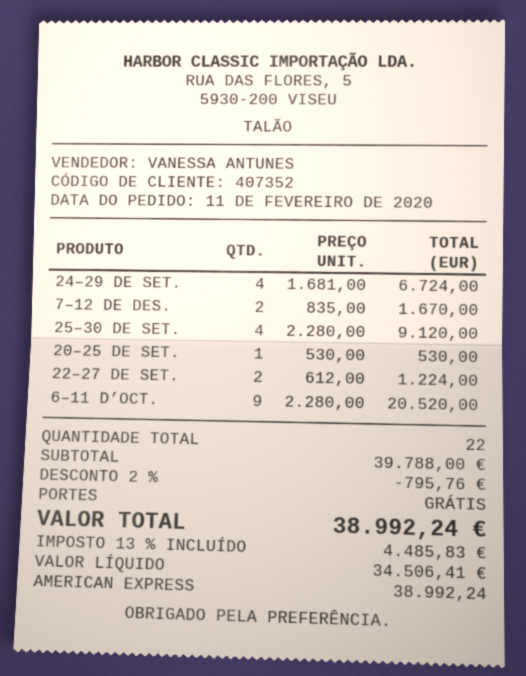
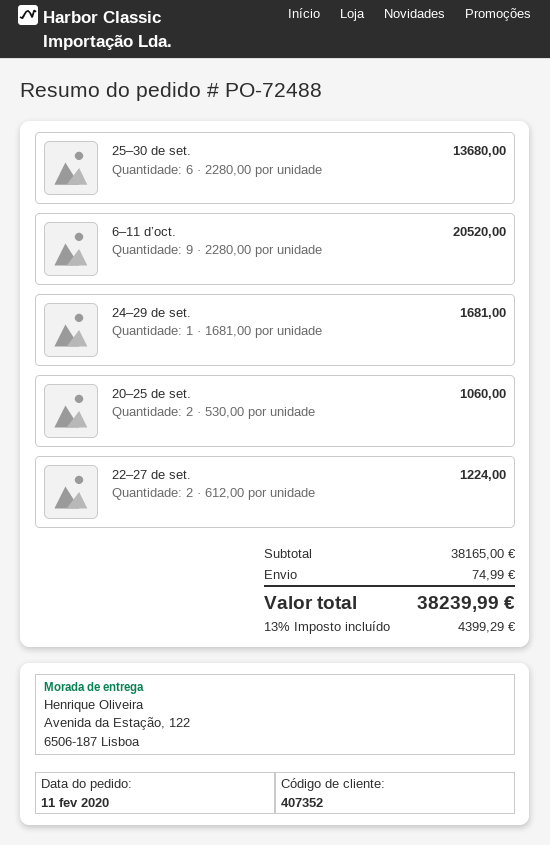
24–29 DE SET.: 4 x 1681.00 = 6724.00 -> 1 x 1681.00 = 1681.00
7–12 DE DES.: 2 x 835.00 = 1670.00 -> none
25–30 DE SET.: 4 x 2280.00 = 9120.00 -> 6 x 2280.00 = 13680.00
20–25 DE SET.: 1 x 530.00 = 530.00 -> 2 x 530.00 = 1060.00
subtotal: 39788.00 -> 38165.00
discount: 2% = 795.76 -> none
shipping: 0.00 -> 74.99
tax: 13% = 4485.83 -> 13% = 4399.29
total: 38992.24 -> 38239.99

